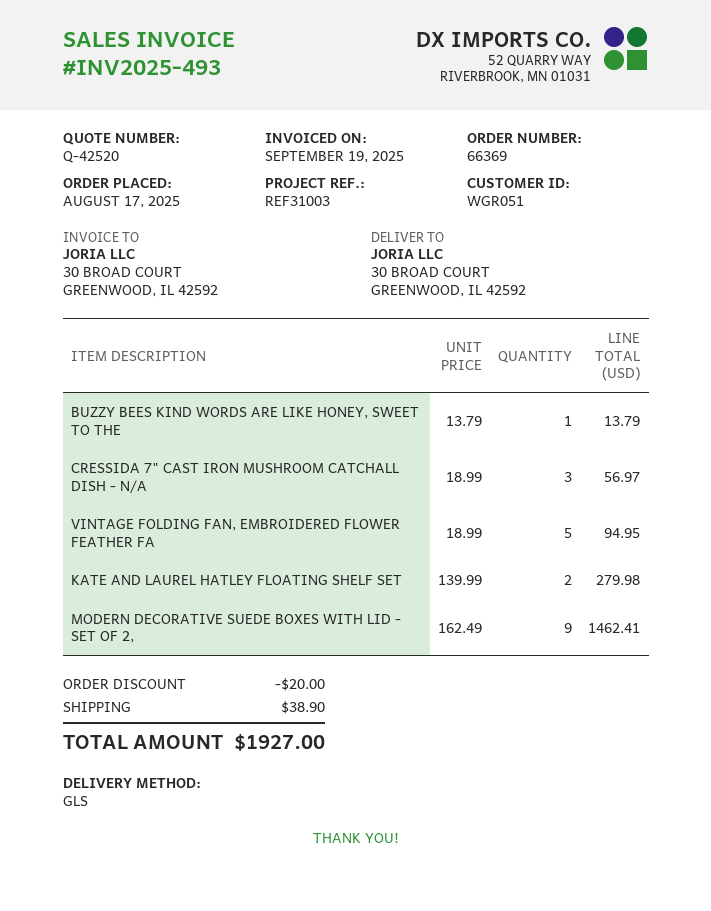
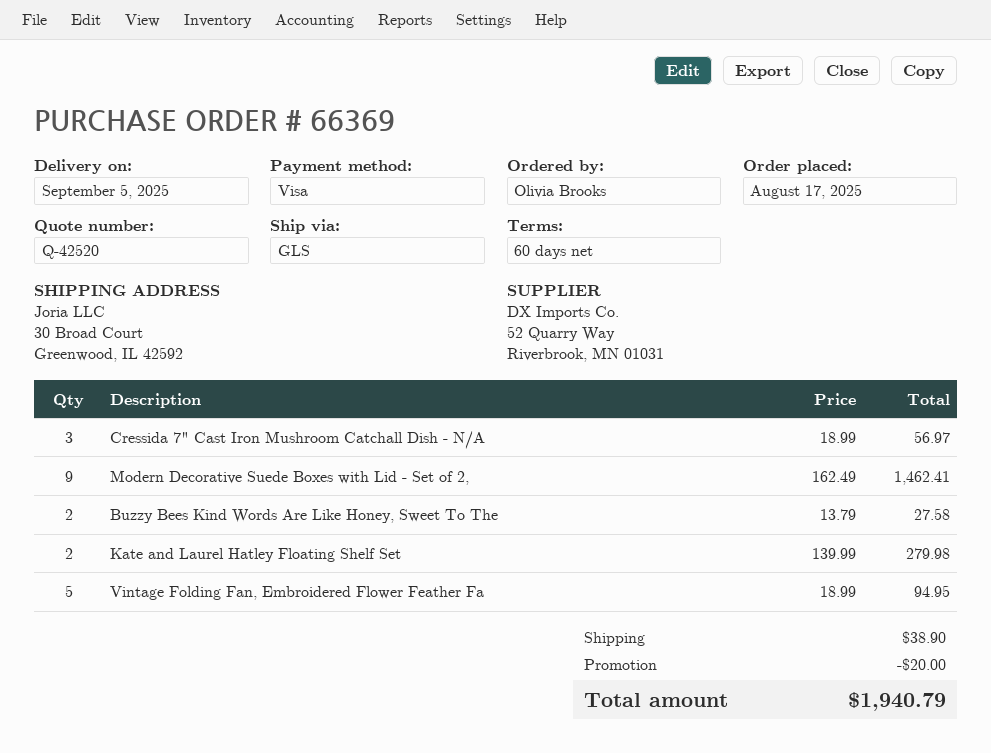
BUZZY BEES KIND WORDS ARE LIKE HONEY, SWEET TO THE: 1 x 13.79 = 13.79 -> 2 x 13.79 = 27.58
total: 1927.00 -> 1940.79

